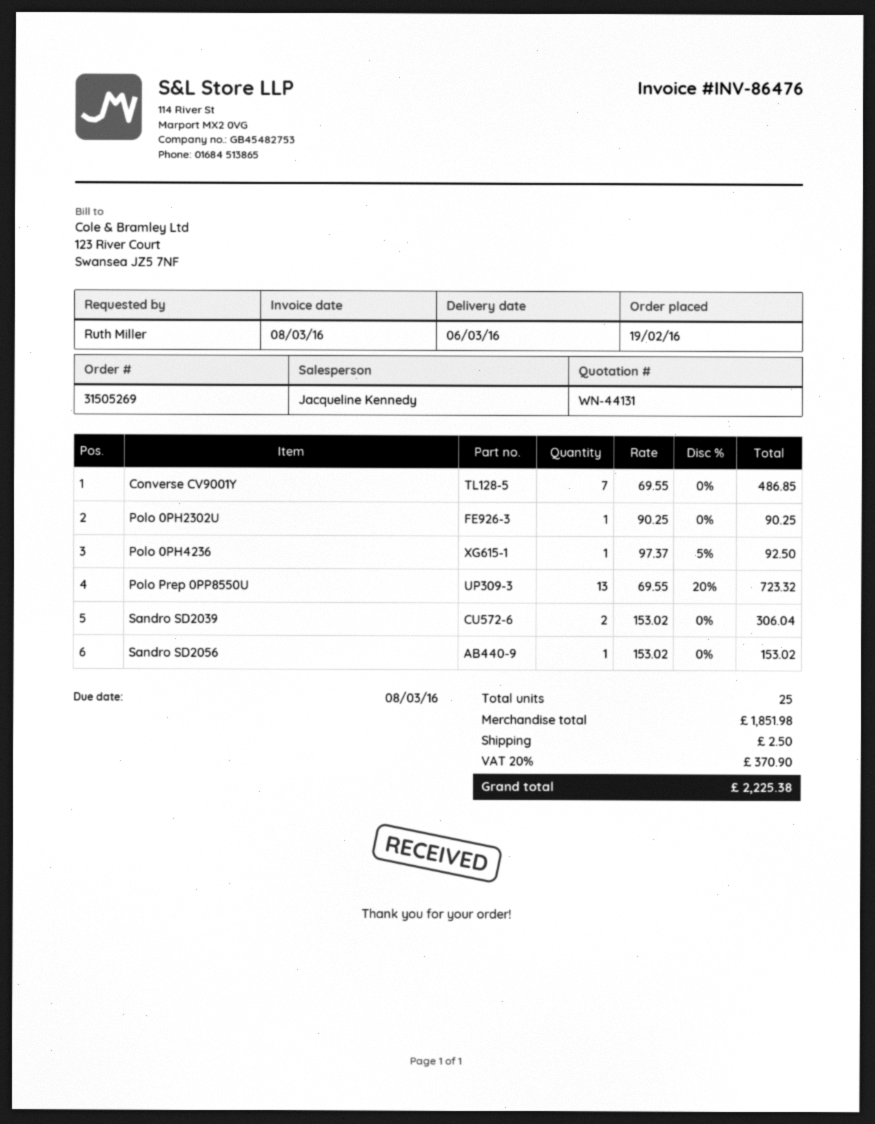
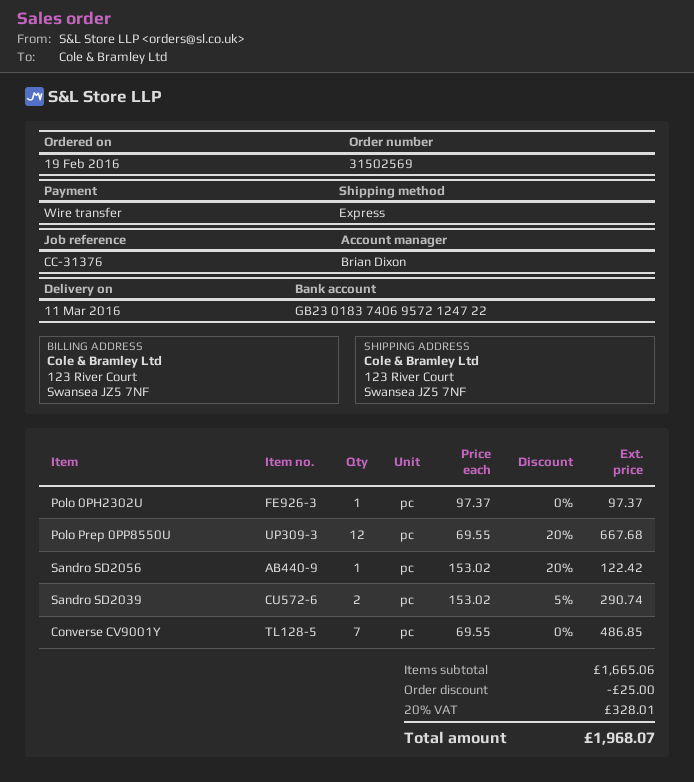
order number: 31505269 -> 31502569
delivery date: 2016-03-06 -> 2016-03-11
sales rep: Jacqueline Kennedy -> Brian Dixon
Polo 0PH2302U: 1 x 90.25 = 90.25 -> 1 x 97.37 = 97.37
Polo 0PH4236: 1 x 97.37 - 5% = 92.50 -> none
Polo Prep 0PP8550U: 13 x 69.55 - 20% = 723.32 -> 12 x 69.55 - 20% = 667.68
Sandro SD2039: 2 x 153.02 = 306.04 -> 2 x 153.02 - 5% = 290.74
Sandro SD2056: 1 x 153.02 = 153.02 -> 1 x 153.02 - 20% = 122.42
subtotal: 1851.98 -> 1665.06
discount: none -> 25.00
shipping: 2.50 -> none
tax: 20% = 370.90 -> 20% = 328.01
total: 2225.38 -> 1968.07

